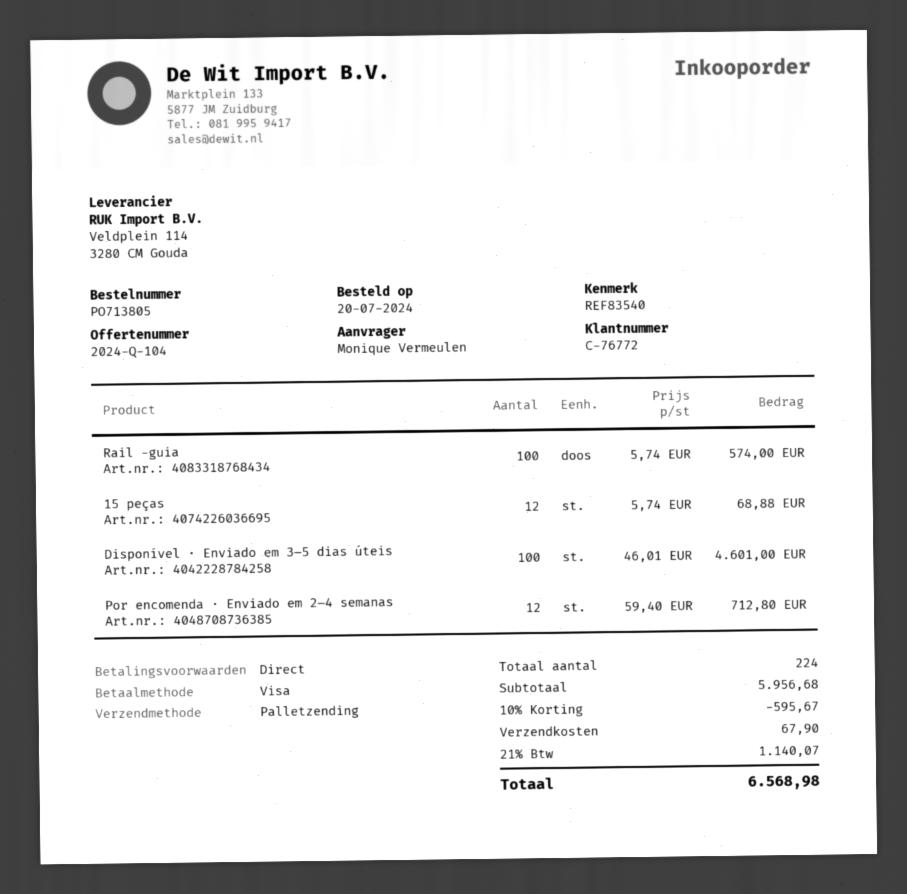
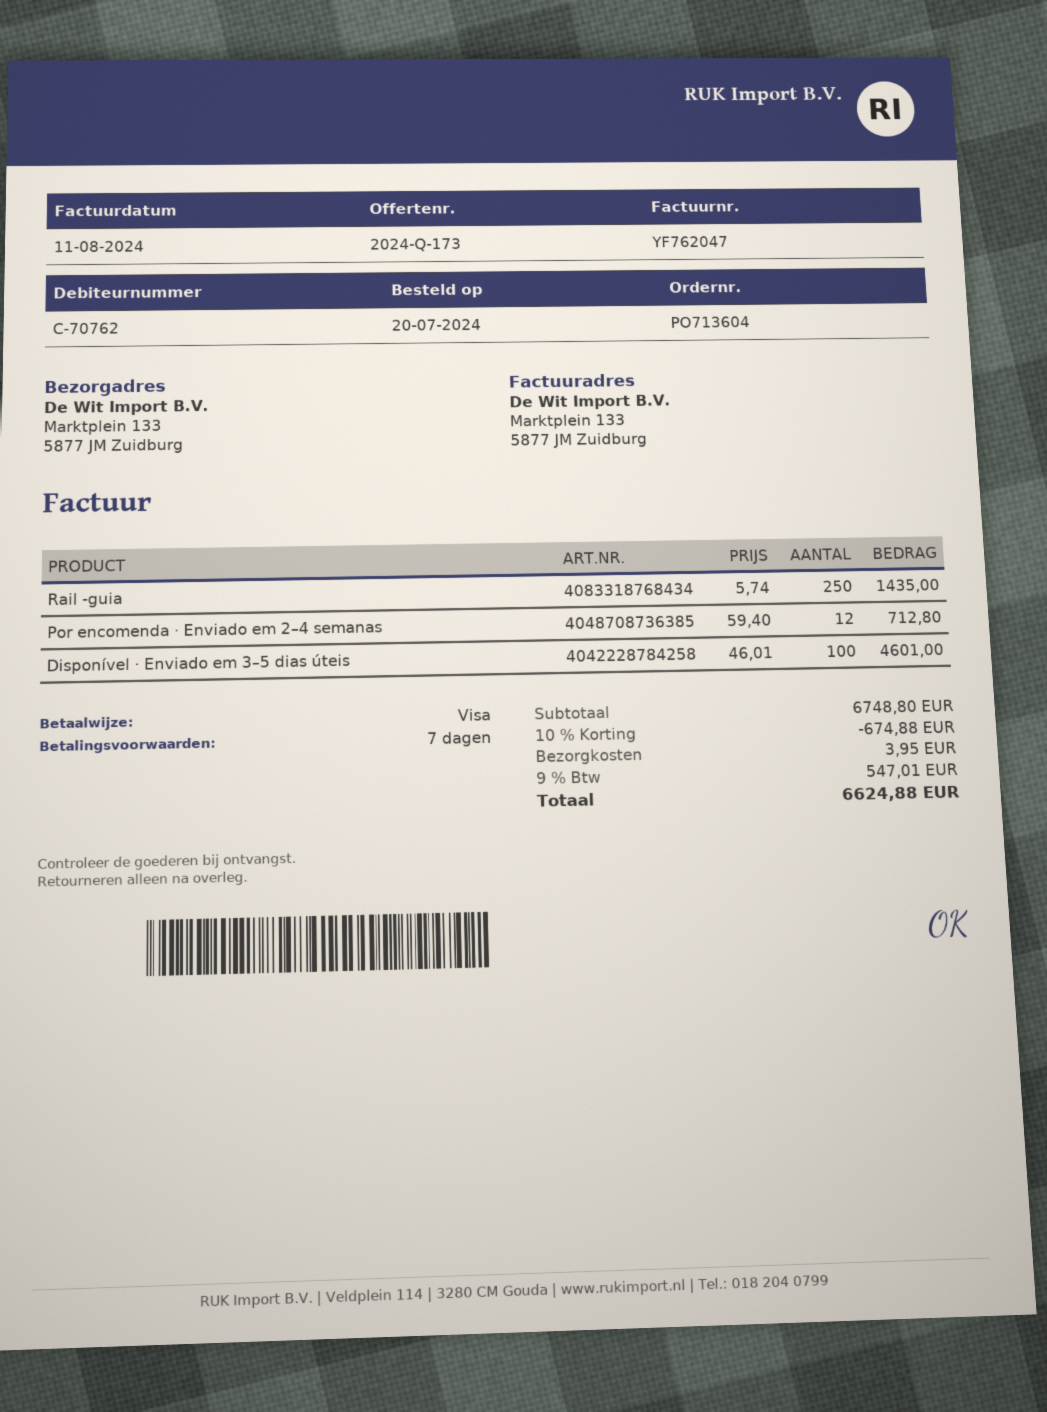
quote number: 2024-Q-104 -> 2024-Q-173
order number: PO713805 -> PO713604
payment terms: on receipt -> 7 days
customer number: C-76772 -> C-70762
Rail -guia: 100 x 5.74 = 574.00 -> 250 x 5.74 = 1435.00
15 peças: 12 x 5.74 = 68.88 -> none
subtotal: 5956.68 -> 6748.80
discount: 10% = 595.67 -> 10% = 674.88
shipping: 67.90 -> 3.95
tax: 21% = 1140.07 -> 9% = 547.01
total: 6568.98 -> 6624.88

